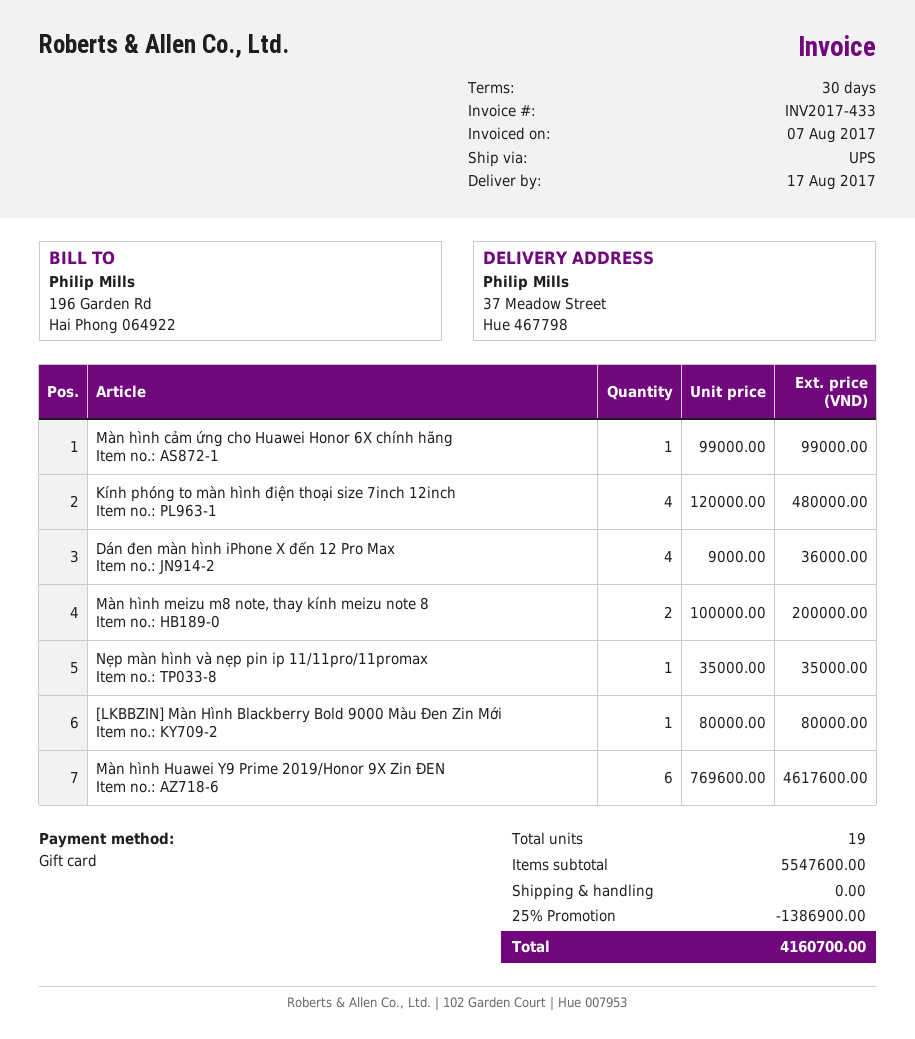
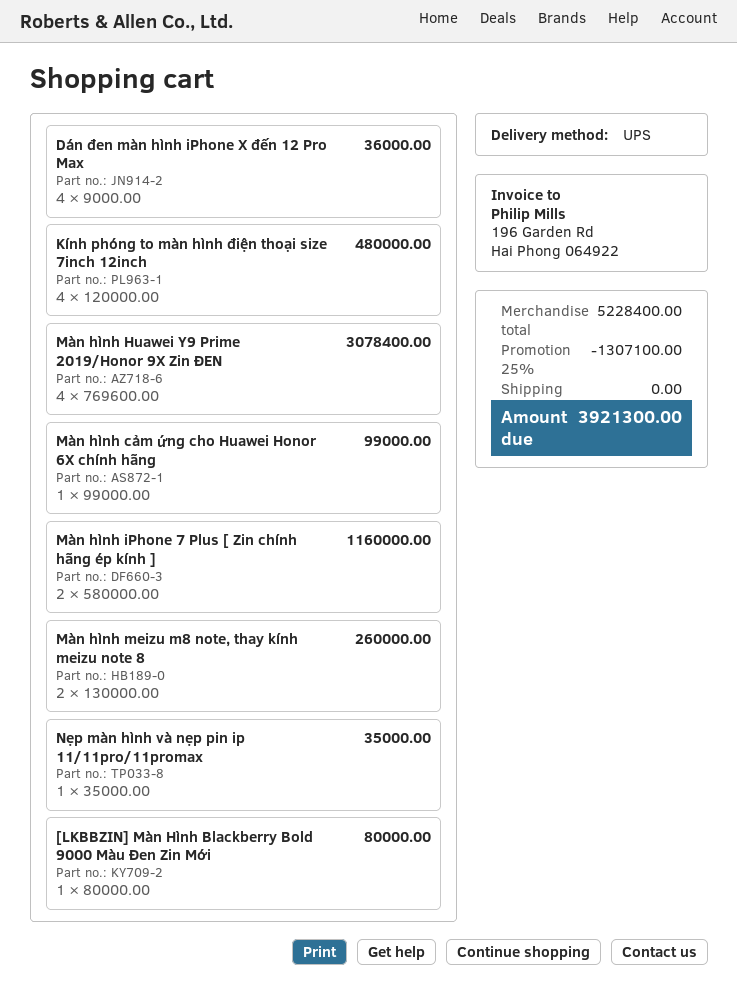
Màn hình meizu m8 note, thay kính meizu note 8: 2 x 100000.00 = 200000.00 -> 2 x 130000.00 = 260000.00
Màn hình Huawei Y9 Prime 2019/Honor 9X Zin ĐEN: 6 x 769600.00 = 4617600.00 -> 4 x 769600.00 = 3078400.00
Màn hình iPhone 7 Plus [ Zin chính hãng ép kính ]: none -> 2 x 580000.00 = 1160000.00
subtotal: 5547600.00 -> 5228400.00
discount: 25% = 1386900.00 -> 25% = 1307100.00
total: 4160700.00 -> 3921300.00

